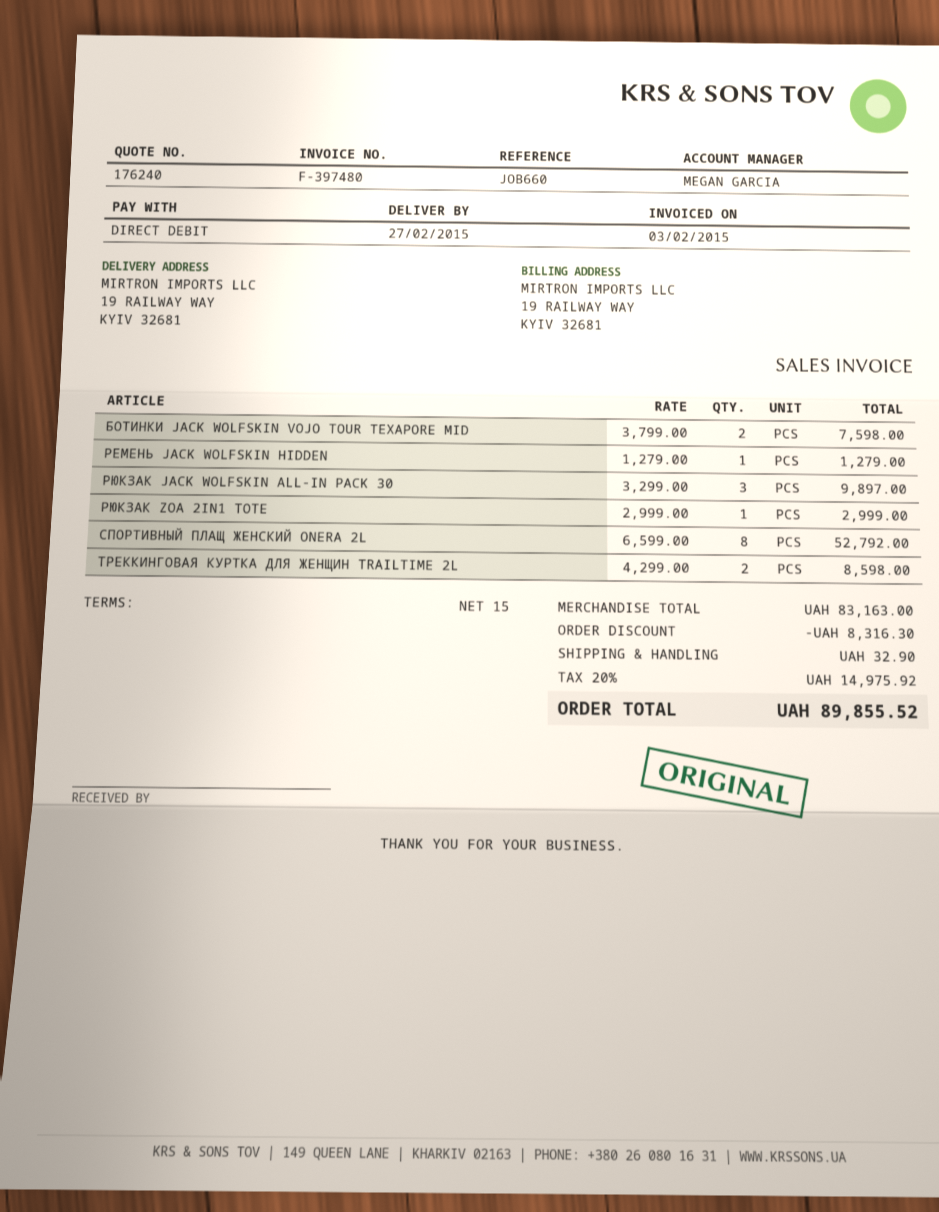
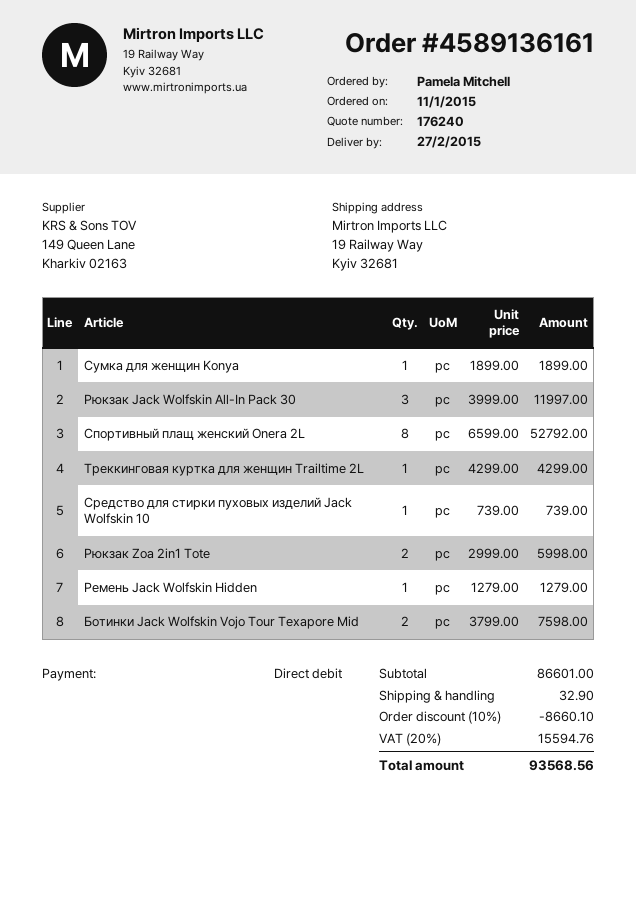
РЮКЗАК JACK WOLFSKIN ALL-IN PACK 30: 3 x 3299.00 = 9897.00 -> 3 x 3999.00 = 11997.00
РЮКЗАК ZOA 2IN1 TOTE: 1 x 2999.00 = 2999.00 -> 2 x 2999.00 = 5998.00
ТРЕККИНГОВАЯ КУРТКА ДЛЯ ЖЕНЩИН TRAILTIME 2L: 2 x 4299.00 = 8598.00 -> 1 x 4299.00 = 4299.00
Сумка для женщин Konya: none -> 1 x 1899.00 = 1899.00
Средство для стирки пуховых изделий Jack Wolfskin 10: none -> 1 x 739.00 = 739.00
subtotal: 83163.00 -> 86601.00
discount: 8316.30 -> 8660.10
tax: 20% = 14975.92 -> 20% = 15594.76
total: 89855.52 -> 93568.56

